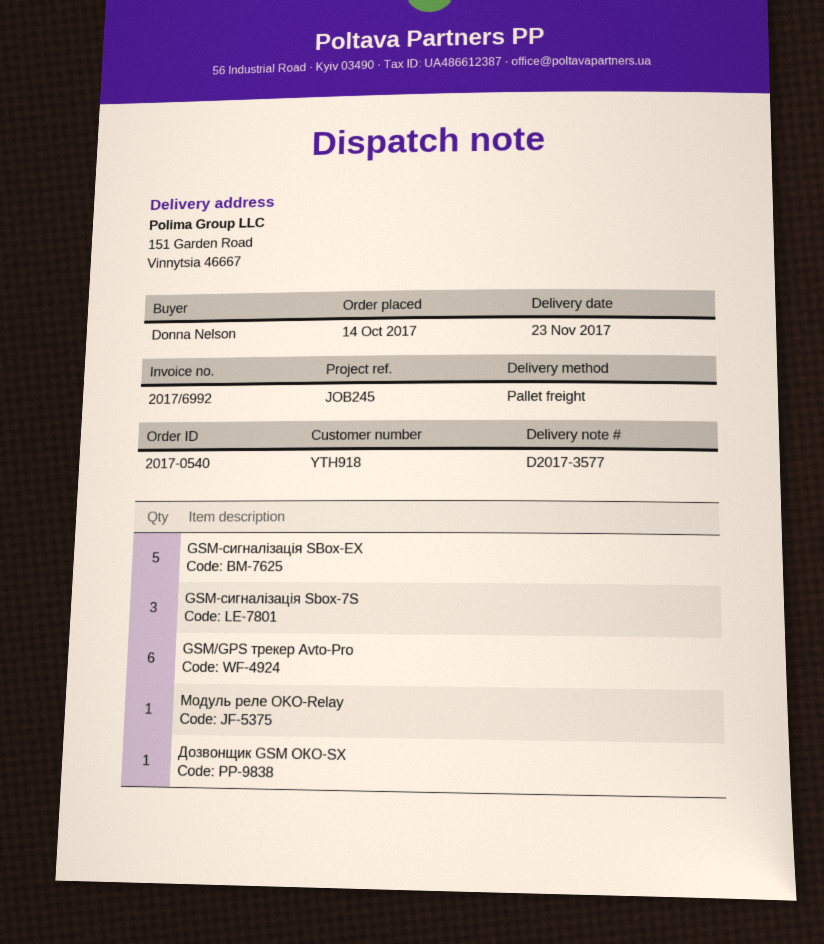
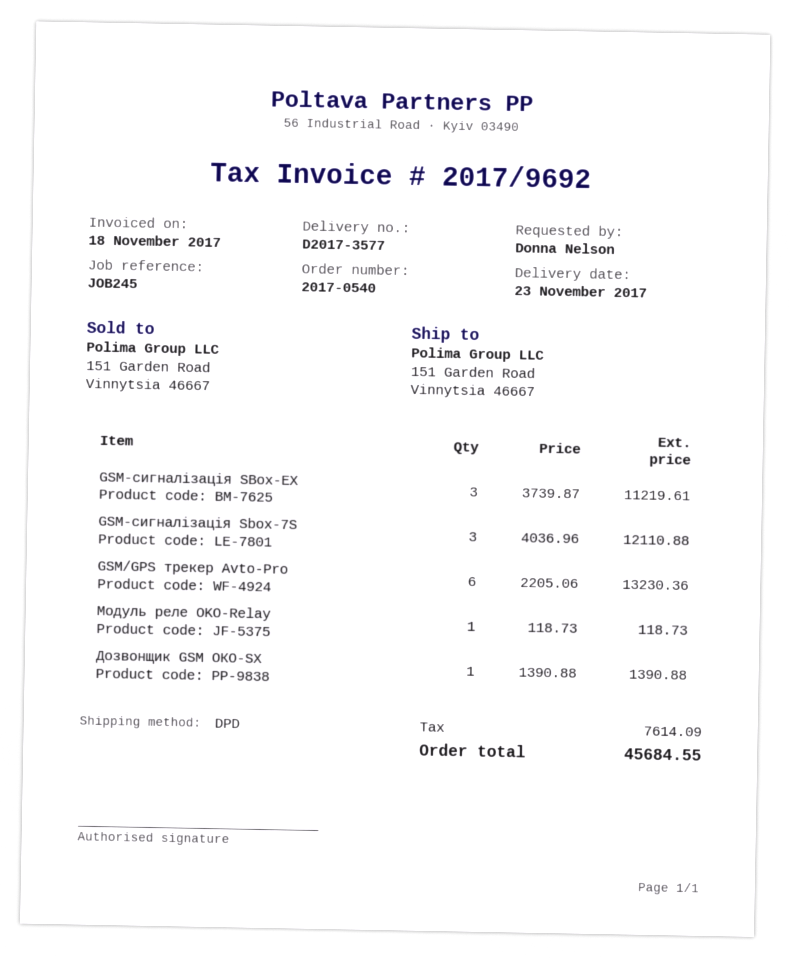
invoice number: 2017/6992 -> 2017/9692
shipping method: pallet freight -> DPD
GSM-сигналізація SBox-EX: 5 -> 3

